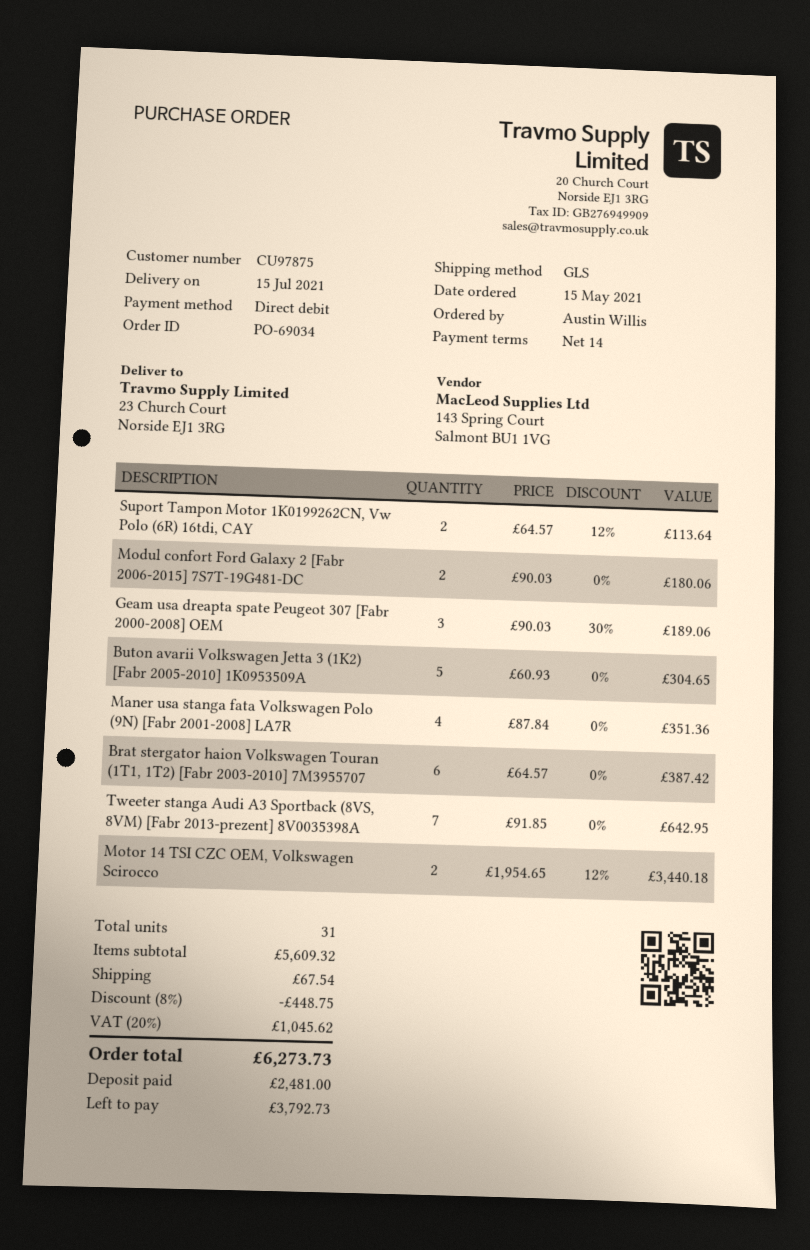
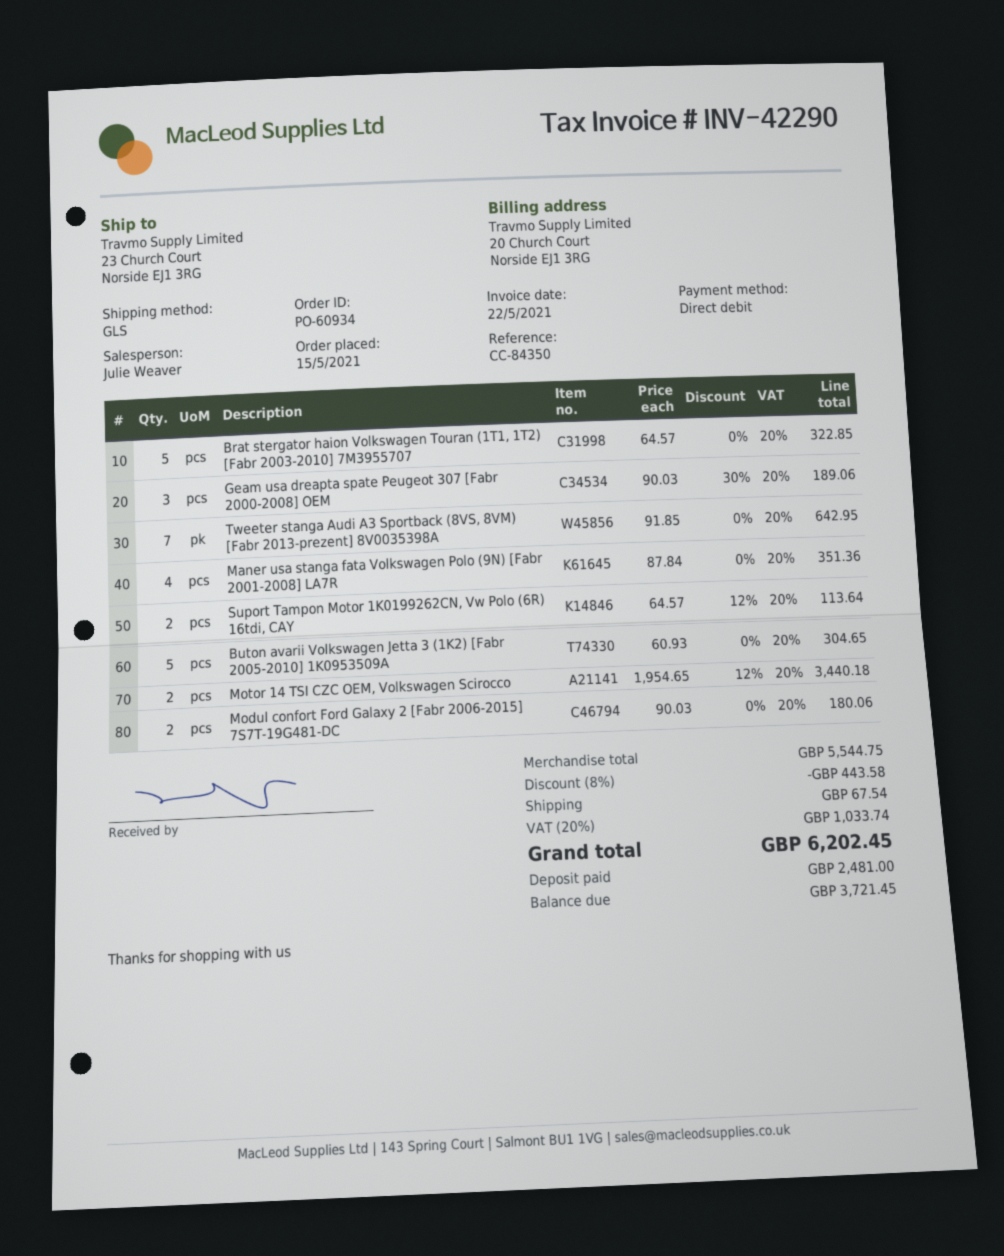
order number: PO-69034 -> PO-60934
Brat stergator haion Volkswagen Touran (1T1, 1T2) [Fabr 2003-2010] 7M3955707: 6 x 64.57 = 387.42 -> 5 x 64.57 = 322.85
subtotal: 5609.32 -> 5544.75
discount: 8% = 448.75 -> 8% = 443.58
tax: 20% = 1045.62 -> 20% = 1033.74
total: 6273.73 -> 6202.45
balance: 3792.73 -> 3721.45

